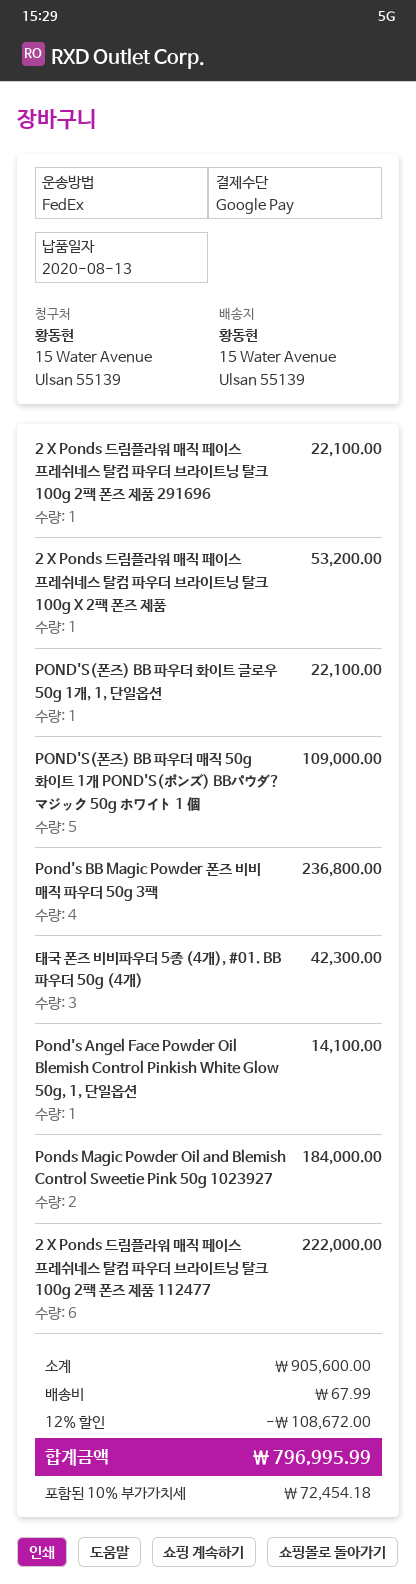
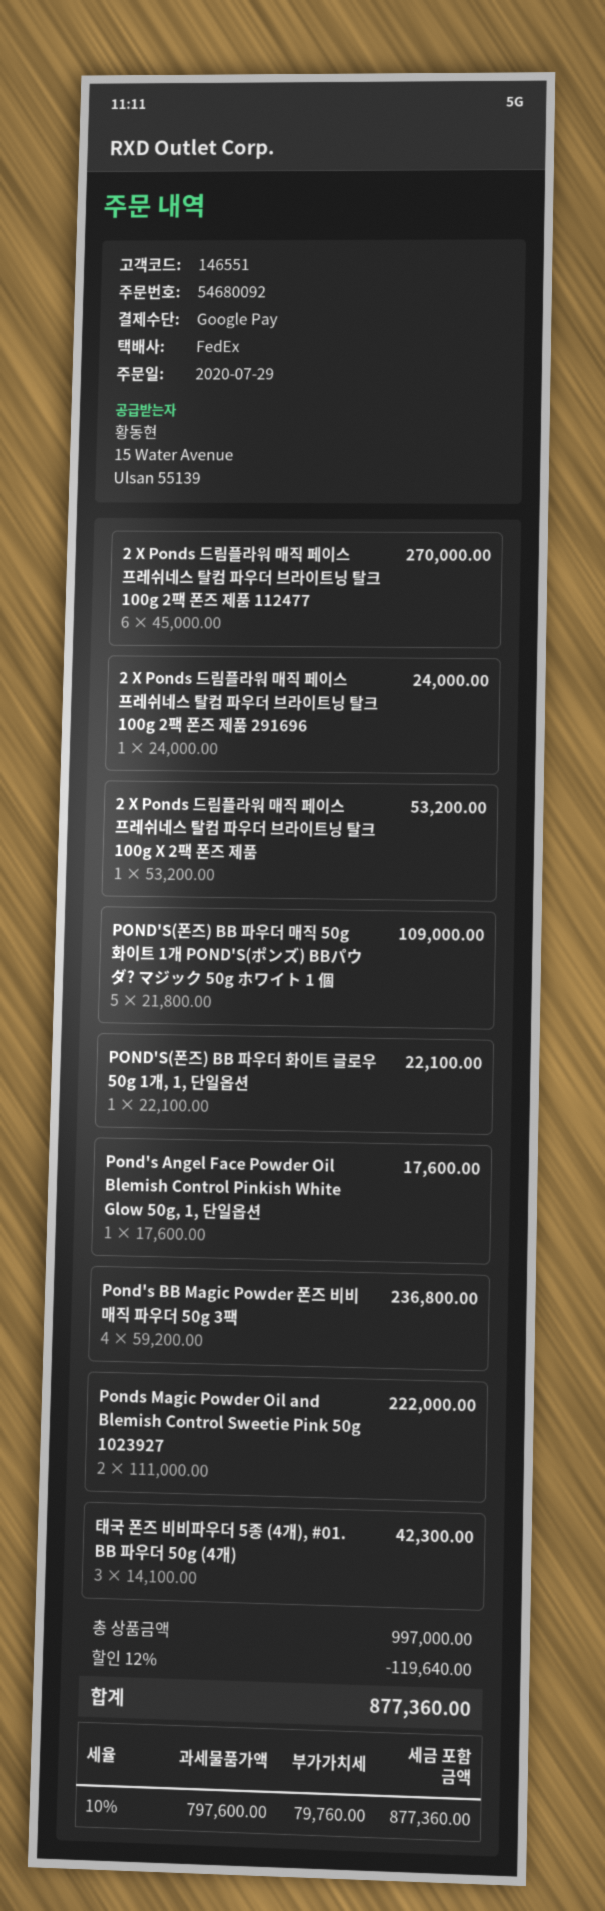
2 X Ponds 드림플라워 매직 페이스 프레쉬네스 탈컴 파우더 브라이트닝 탈크 100g 2팩 폰즈 제품 291696: 1 for 22100.00 -> 1 for 24000.00
Pond's Angel Face Powder Oil Blemish Control Pinkish White Glow 50g, 1, 단일옵션: 1 for 14100.00 -> 1 for 17600.00
Ponds Magic Powder Oil and Blemish Control Sweetie Pink 50g 1023927: 2 for 184000.00 -> 2 for 222000.00
2 X Ponds 드림플라워 매직 페이스 프레쉬네스 탈컴 파우더 브라이트닝 탈크 100g 2팩 폰즈 제품 112477: 6 for 222000.00 -> 6 for 270000.00
subtotal: 905600.00 -> 997000.00
discount: 12% = 108672.00 -> 12% = 119640.00
shipping: 67.99 -> none
tax: 10% = 72454.18 -> 10% = 79760.00
total: 796995.99 -> 877360.00

